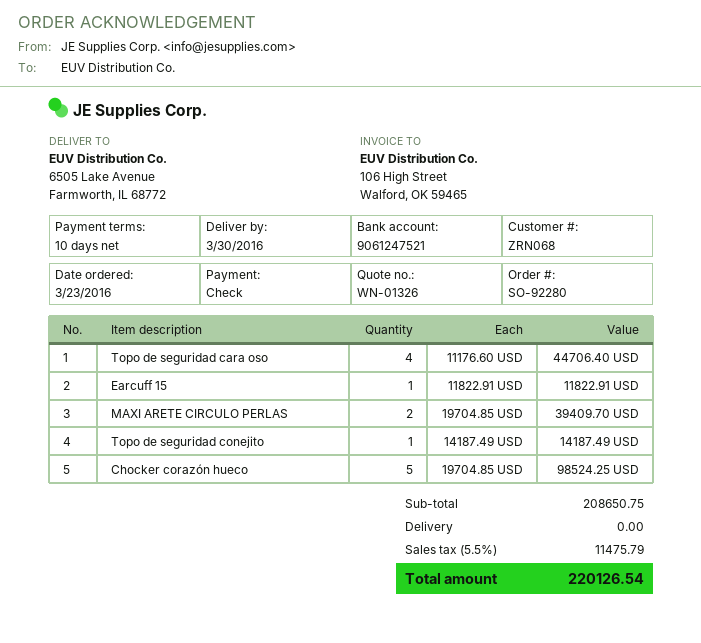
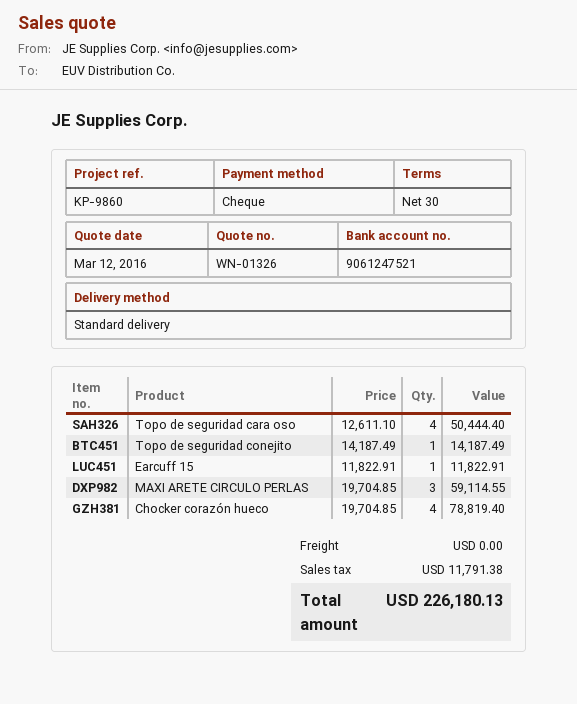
payment terms: 10 days -> 30 days
Topo de seguridad cara oso: 4 x 11176.60 = 44706.40 -> 4 x 12611.10 = 50444.40
MAXI ARETE CIRCULO PERLAS: 2 x 19704.85 = 39409.70 -> 3 x 19704.85 = 59114.55
Chocker corazón hueco: 5 x 19704.85 = 98524.25 -> 4 x 19704.85 = 78819.40
tax: 11475.79 -> 11791.38
total: 220126.54 -> 226180.13

